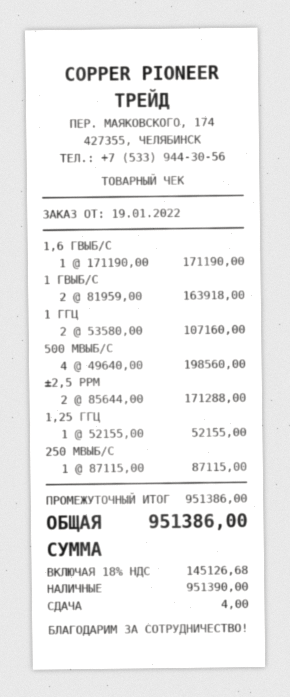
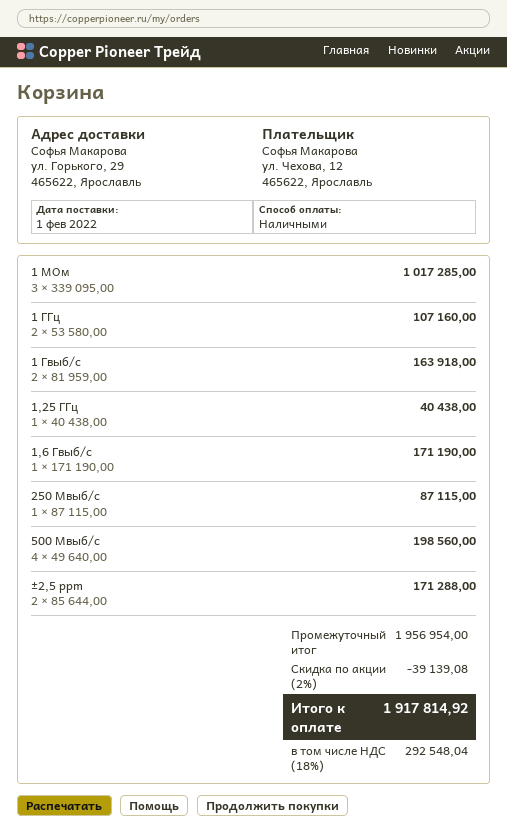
1,25 ГГЦ: 1 x 52155.00 = 52155.00 -> 1 x 40438.00 = 40438.00
1 MОм: none -> 3 x 339095.00 = 1017285.00
subtotal: 951386.00 -> 1956954.00
discount: none -> 2% = 39139.08
tax: 18% = 145126.68 -> 18% = 292548.04
total: 951386.00 -> 1917814.92

